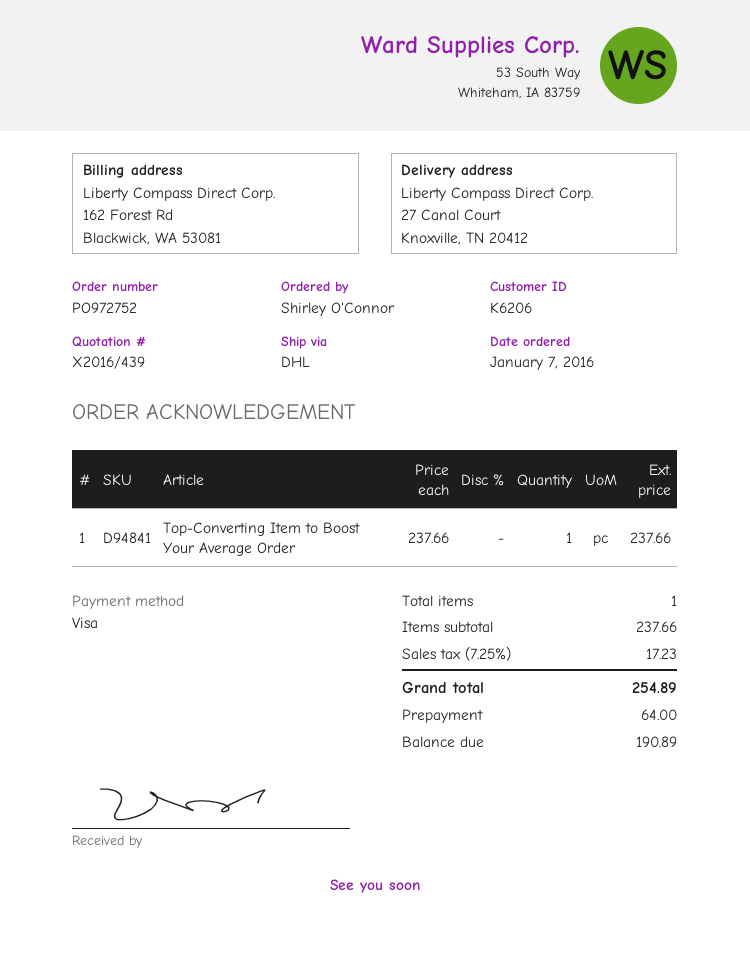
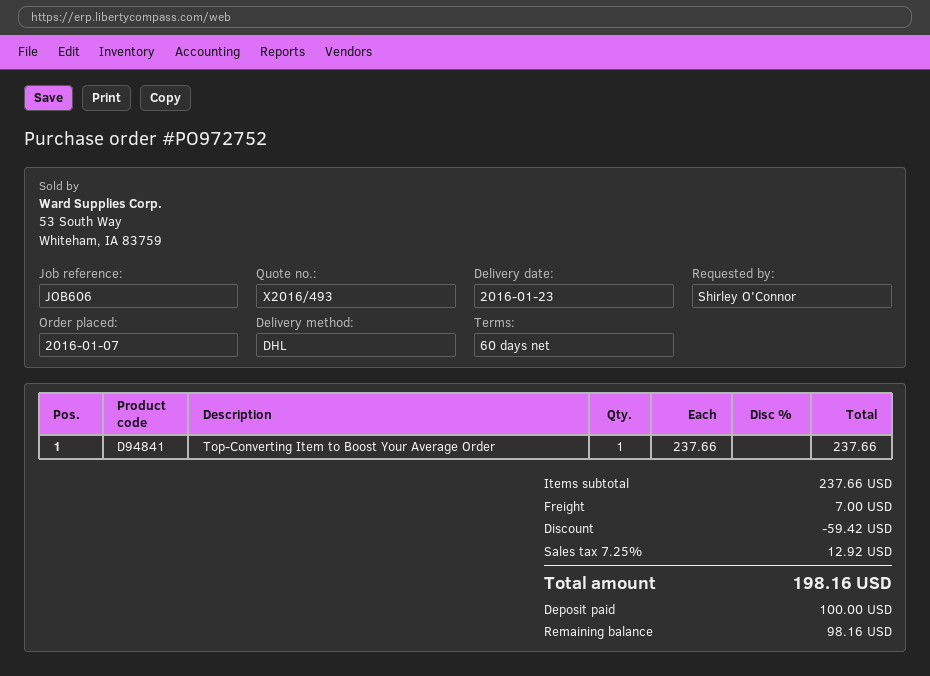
quote number: X2016/439 -> X2016/493
discount: none -> 59.42
shipping: none -> 7.00
tax: 7.25% = 17.23 -> 7.25% = 12.92
total: 254.89 -> 198.16
deposit: 64.00 -> 100.00
balance: 190.89 -> 98.16

